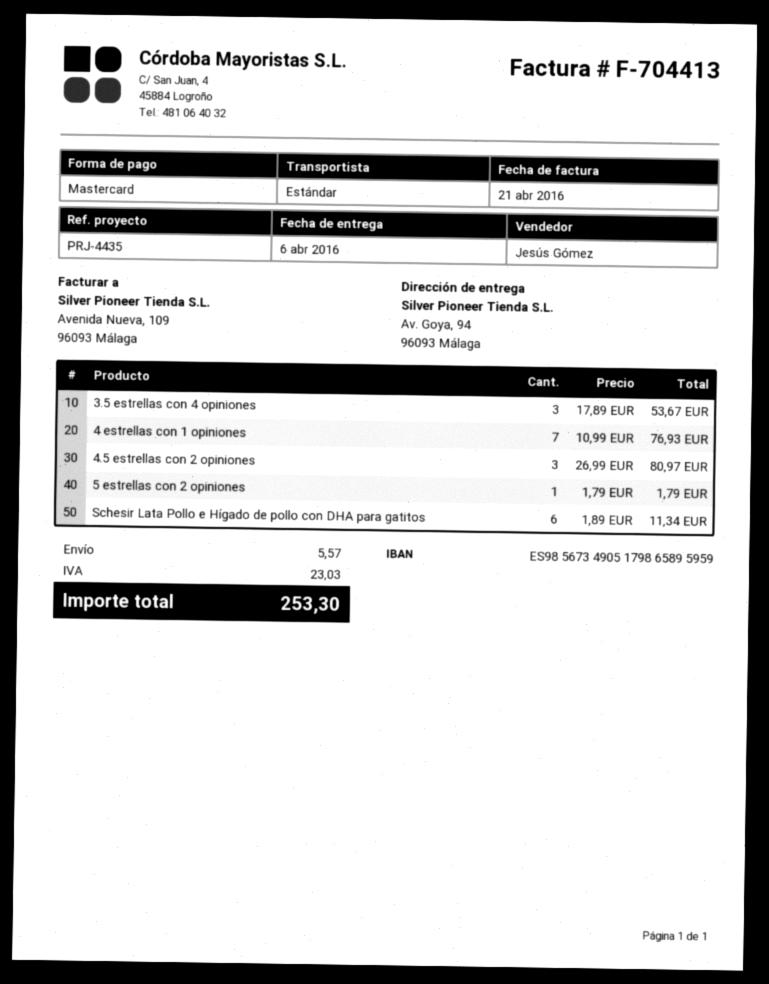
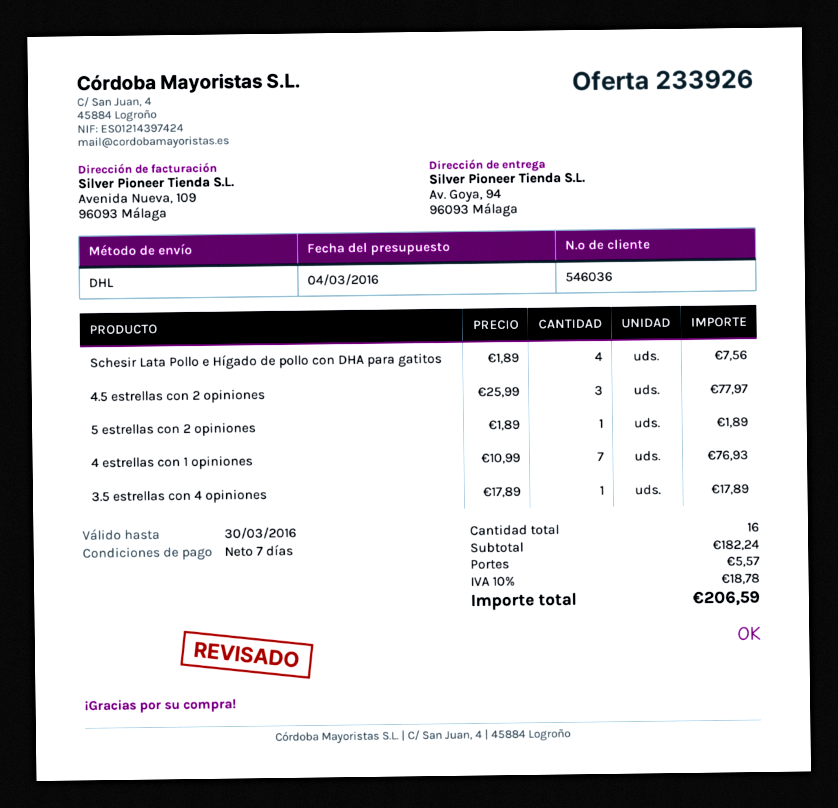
shipping method: standard -> DHL
3.5 estrellas con 4 opiniones: 3 x 17.89 = 53.67 -> 1 x 17.89 = 17.89
4.5 estrellas con 2 opiniones: 3 x 26.99 = 80.97 -> 3 x 25.99 = 77.97
5 estrellas con 2 opiniones: 1 x 1.79 = 1.79 -> 1 x 1.89 = 1.89
Schesir Lata Pollo e Hígado de pollo con DHA para gatitos: 6 x 1.89 = 11.34 -> 4 x 1.89 = 7.56
tax: 23.03 -> 18.78
total: 253.30 -> 206.59

